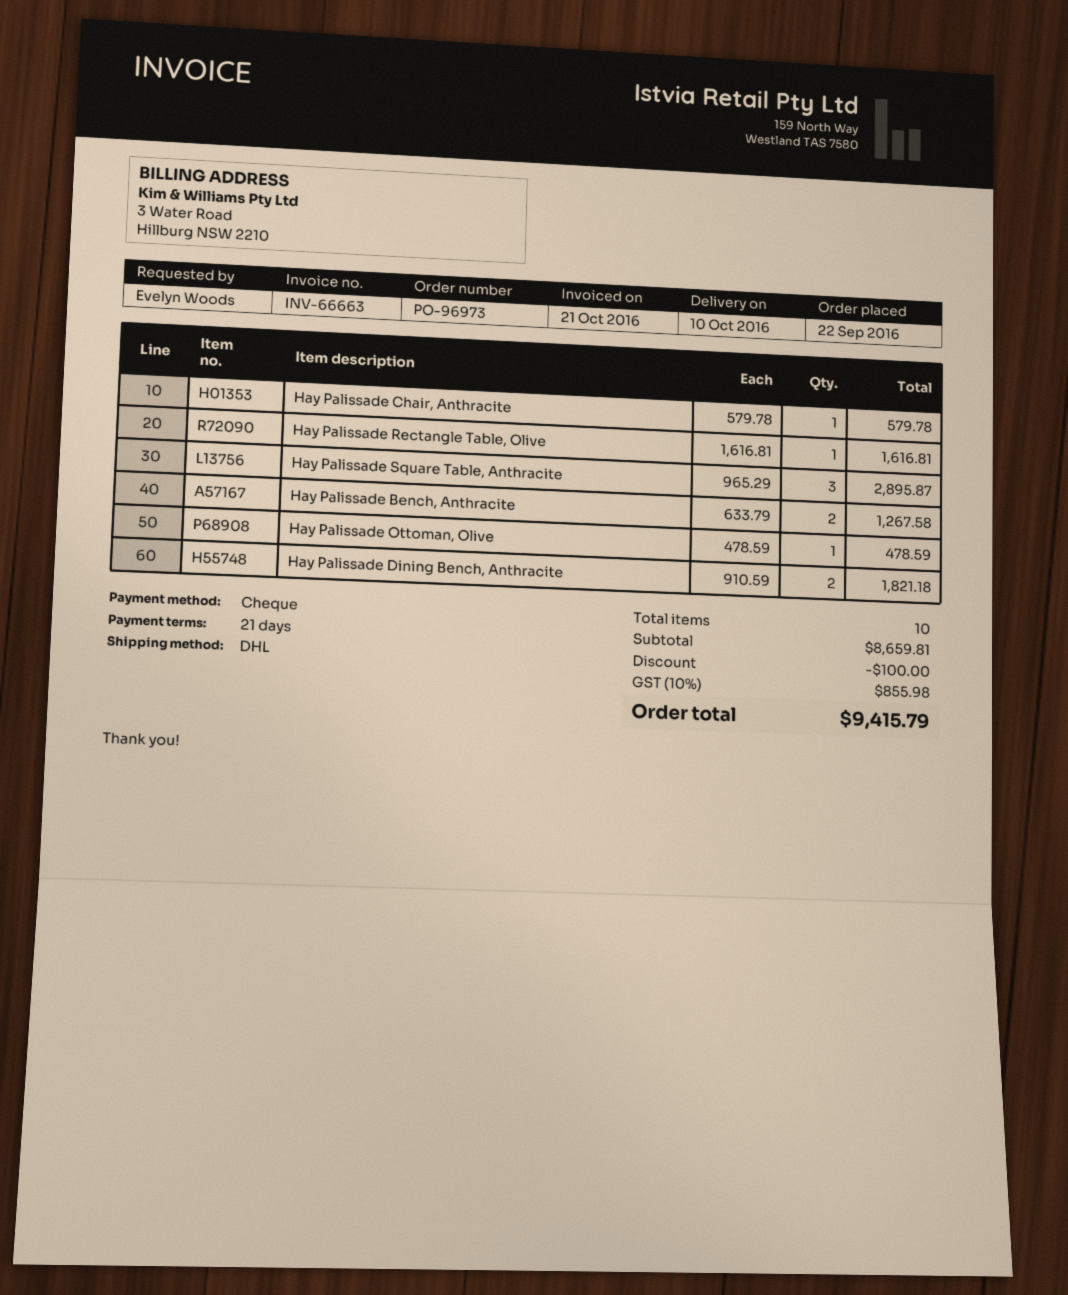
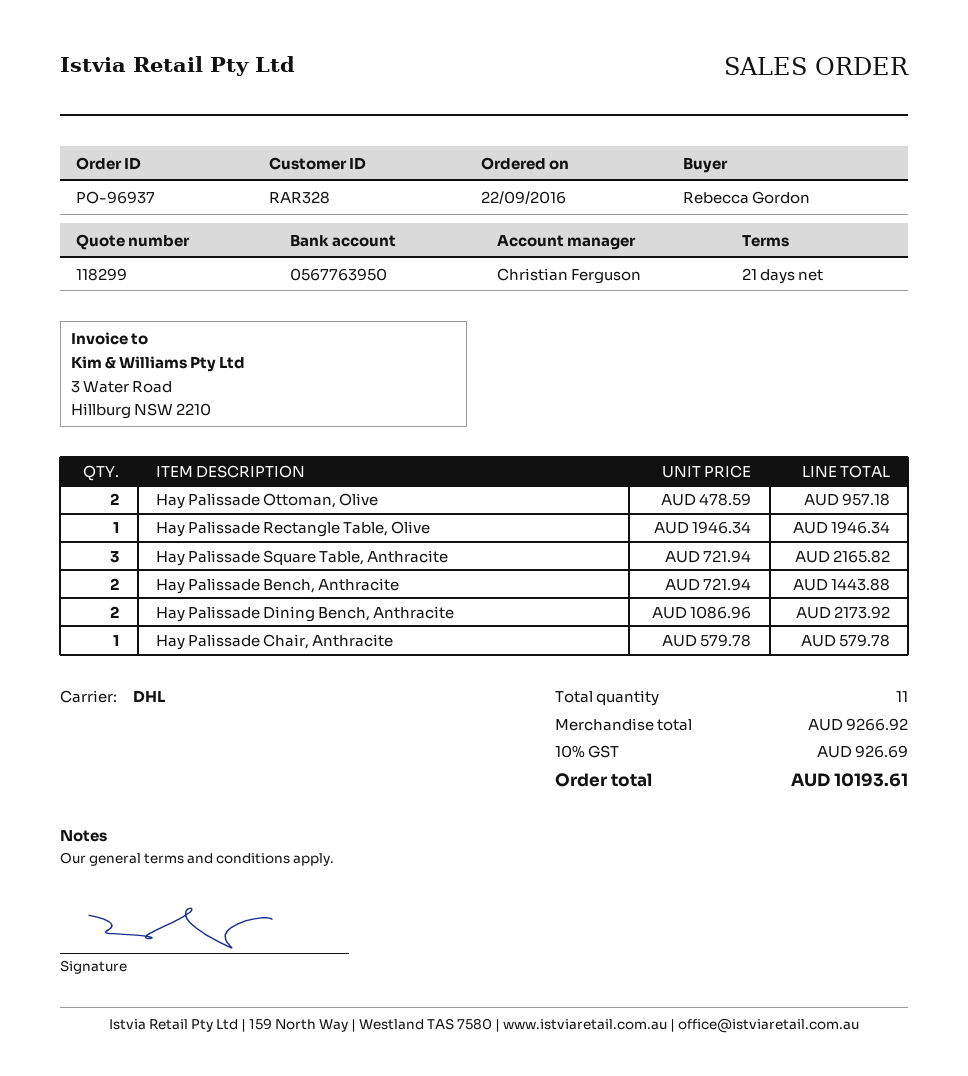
order number: PO-96973 -> PO-96937
ordered by: Evelyn Woods -> Rebecca Gordon
Hay Palissade Rectangle Table, Olive: 1 x 1616.81 = 1616.81 -> 1 x 1946.34 = 1946.34
Hay Palissade Square Table, Anthracite: 3 x 965.29 = 2895.87 -> 3 x 721.94 = 2165.82
Hay Palissade Bench, Anthracite: 2 x 633.79 = 1267.58 -> 2 x 721.94 = 1443.88
Hay Palissade Ottoman, Olive: 1 x 478.59 = 478.59 -> 2 x 478.59 = 957.18
Hay Palissade Dining Bench, Anthracite: 2 x 910.59 = 1821.18 -> 2 x 1086.96 = 2173.92
total quantity: 10 -> 11
subtotal: 8659.81 -> 9266.92
discount: 100.00 -> none
tax: 10% = 855.98 -> 10% = 926.69
total: 9415.79 -> 10193.61

